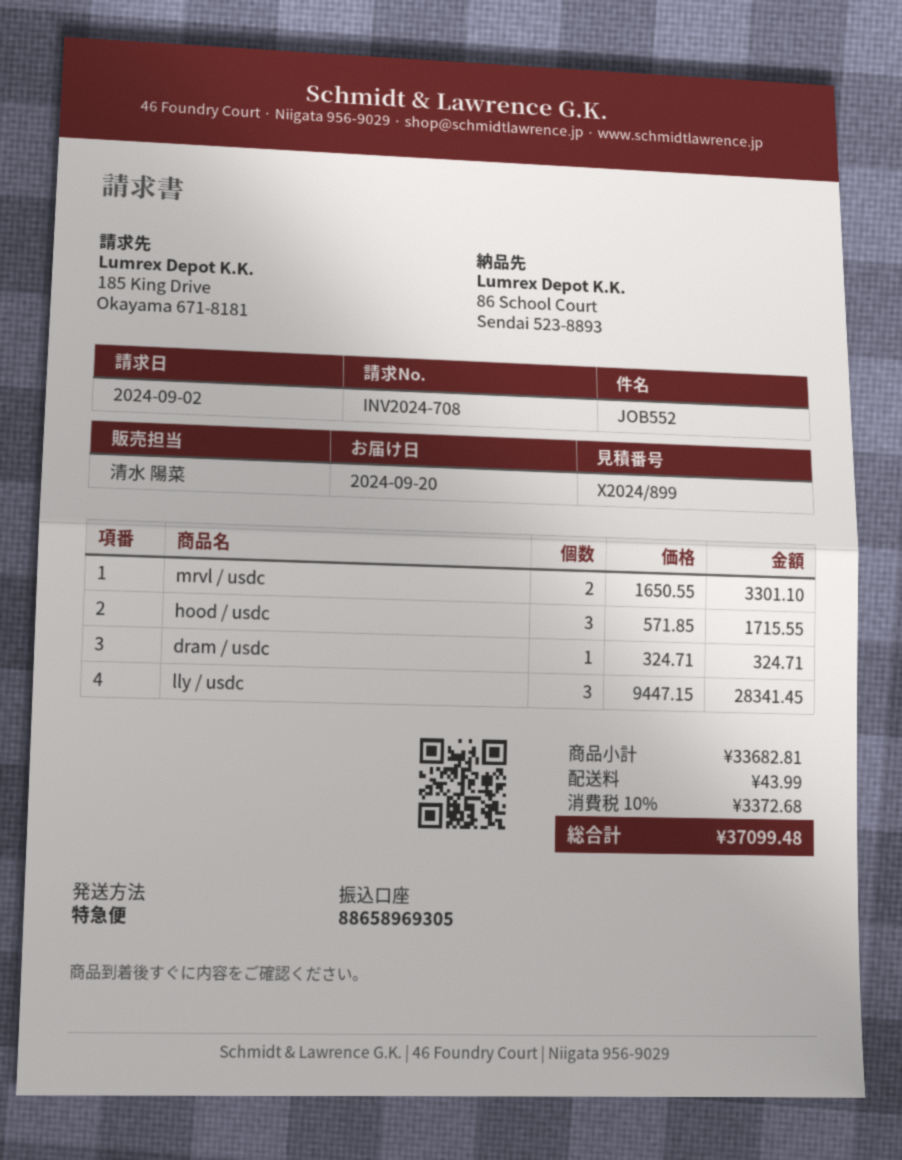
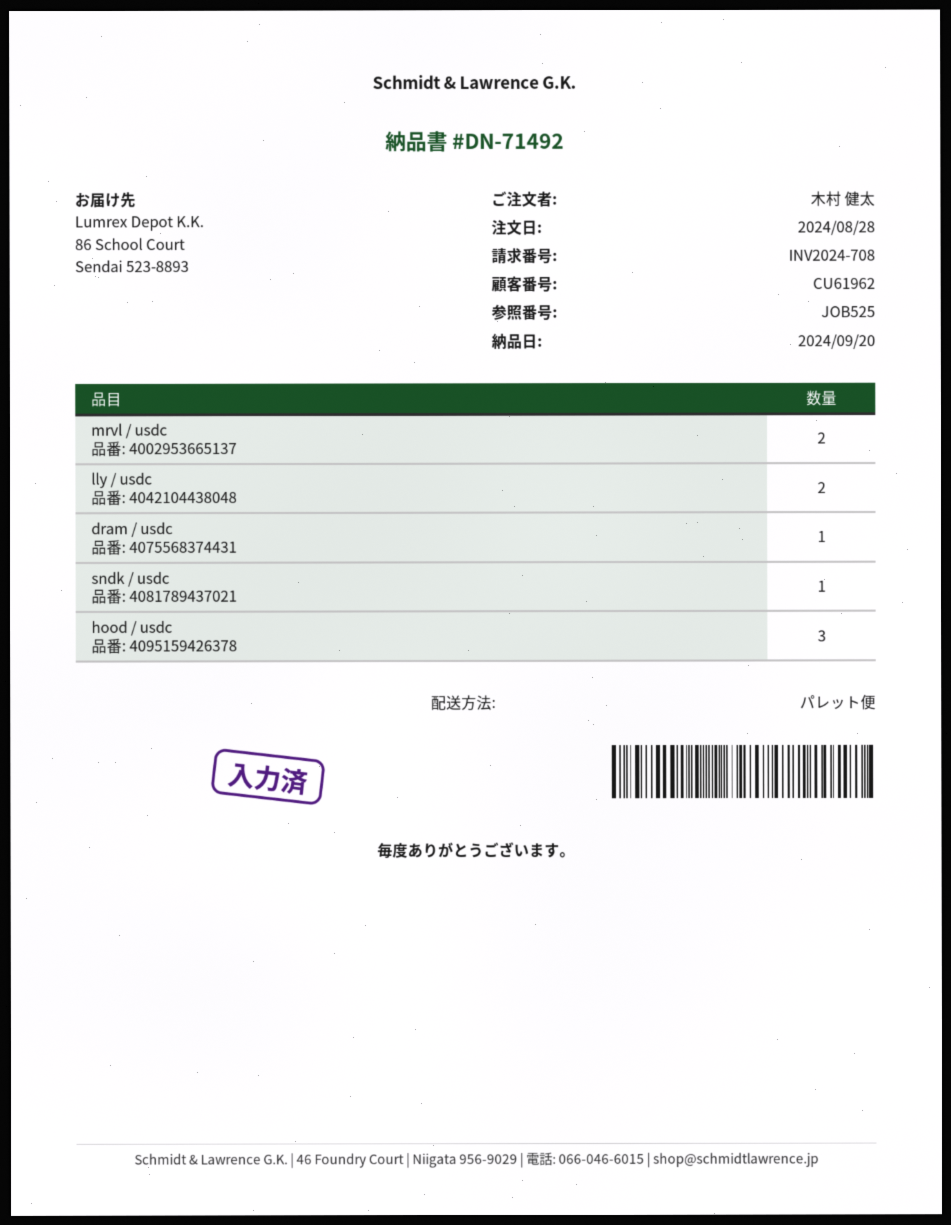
reference: JOB552 -> JOB525
shipping method: express -> pallet freight
lly / usdc: 3 -> 2
sndk / usdc: none -> 1

